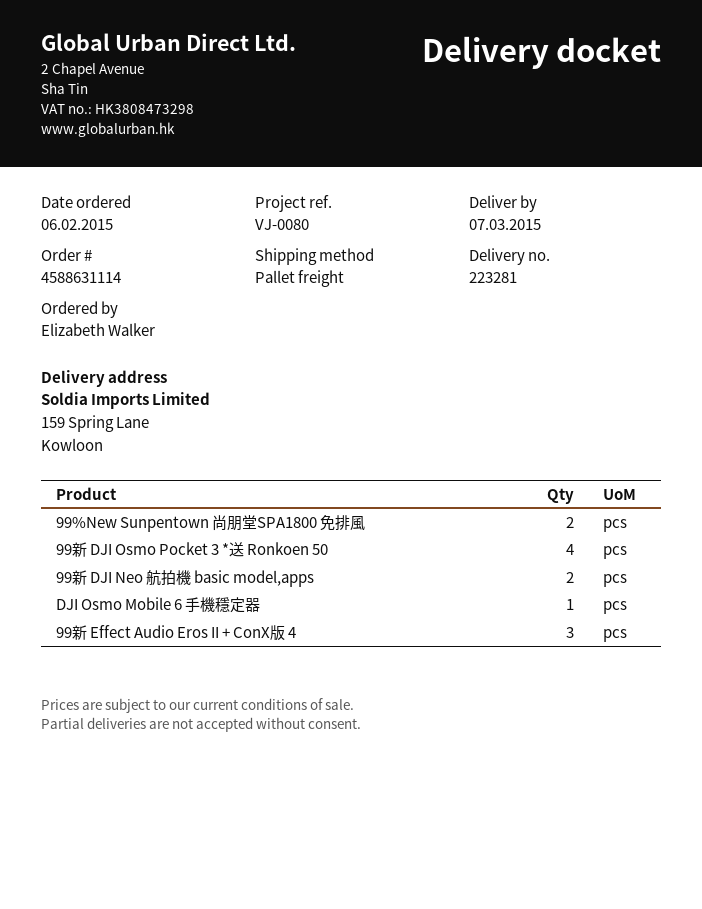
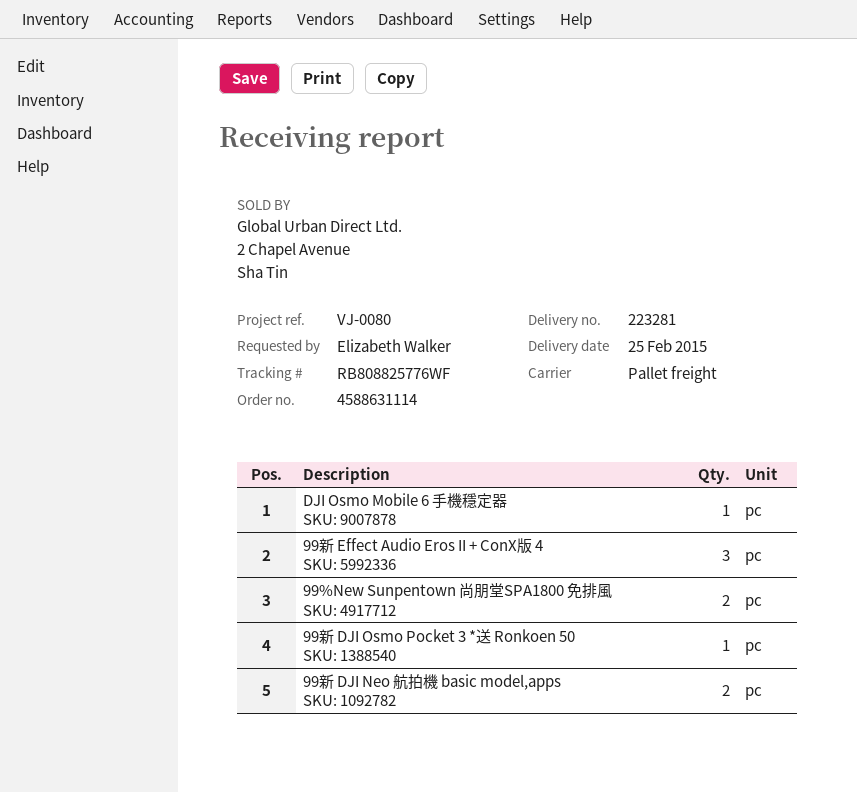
delivery date: 2015-03-07 -> 2015-02-25
99新 DJI Osmo Pocket 3 *送 Ronkoen 50: 4 -> 1

